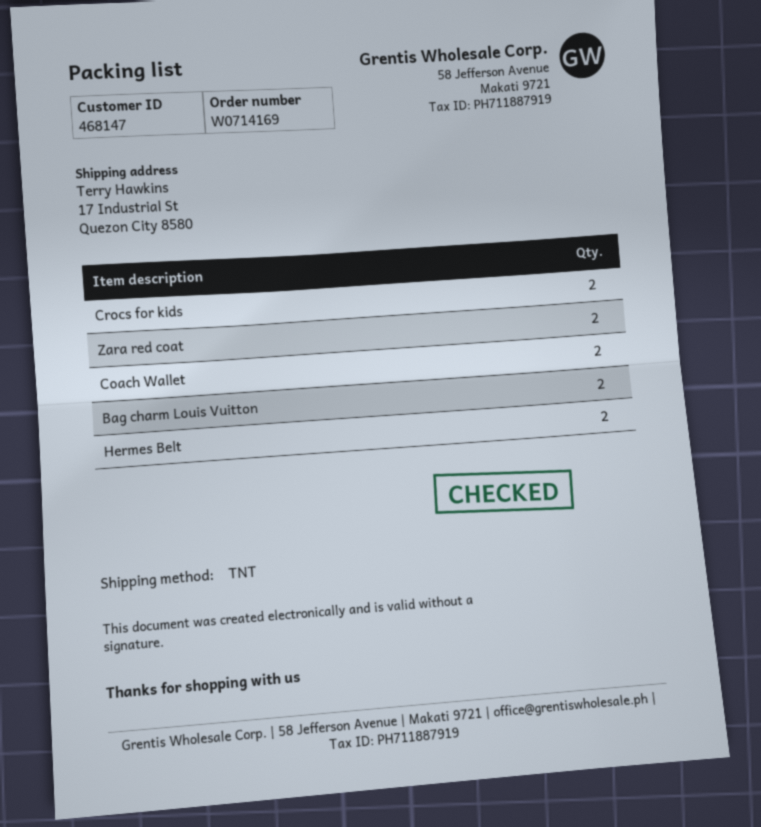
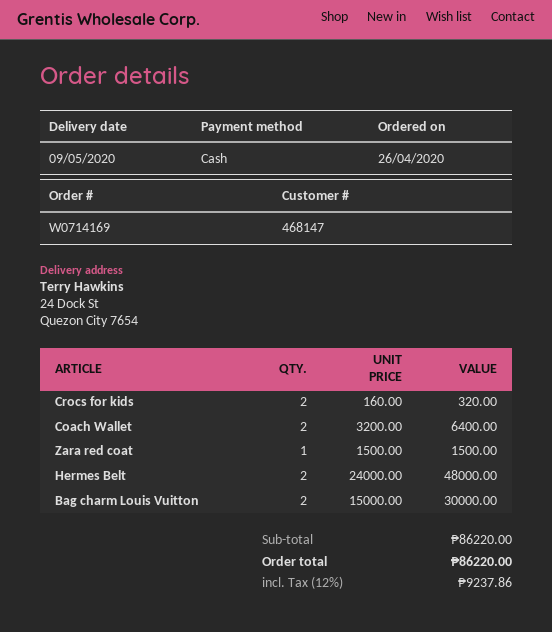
ship to: 17 Industrial St, Quezon City 8580 -> 24 Dock St, Quezon City 7654
Zara red coat: 2 -> 1

